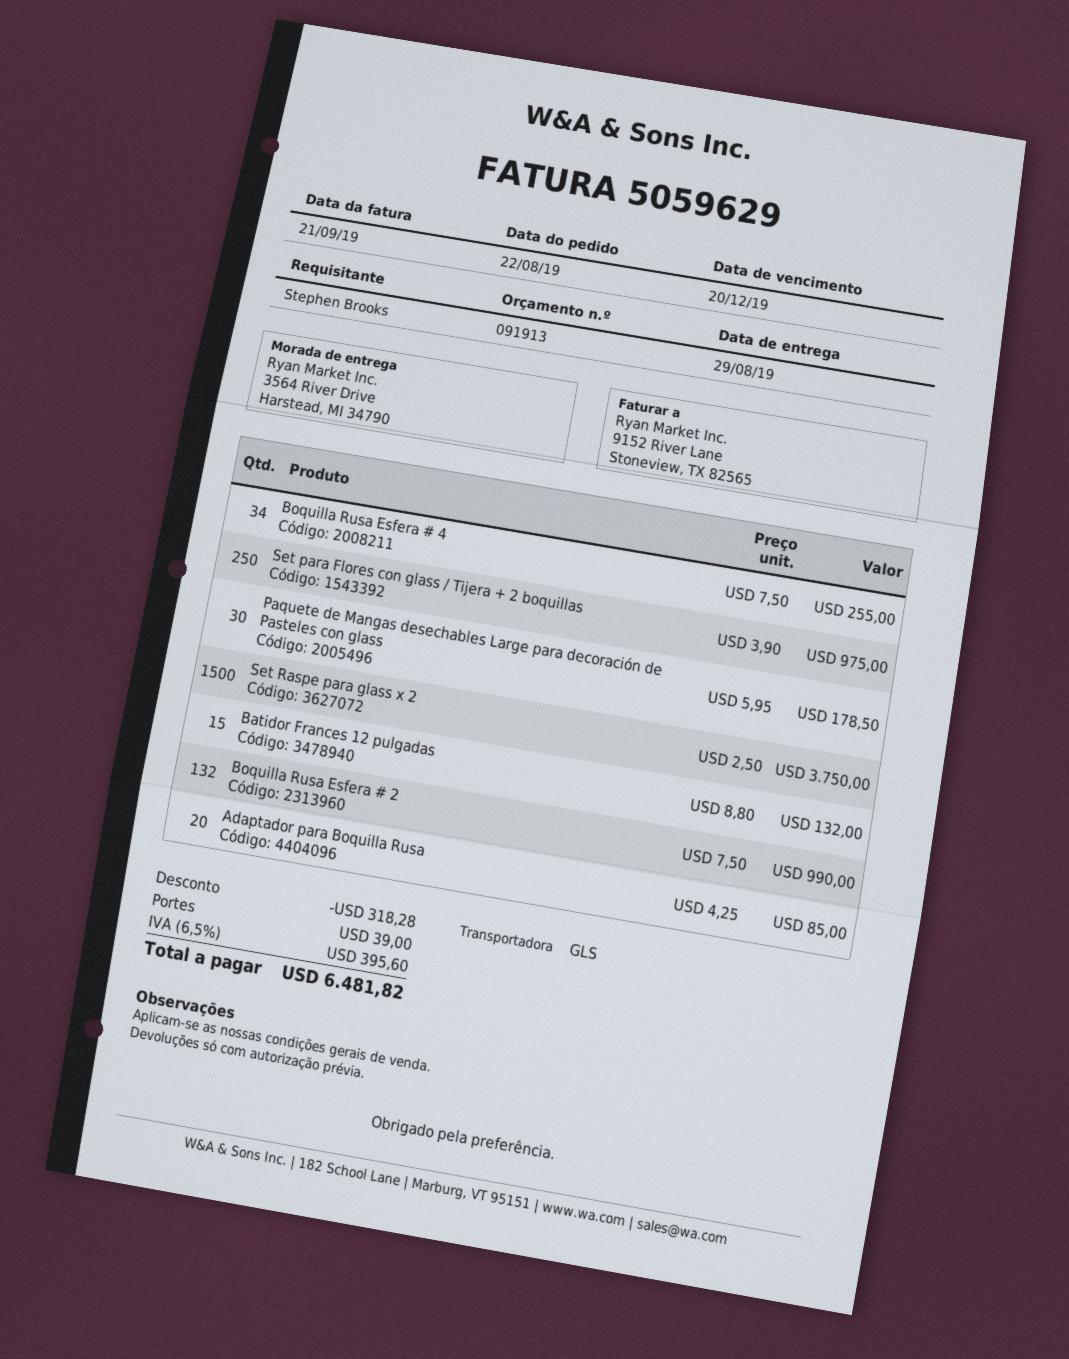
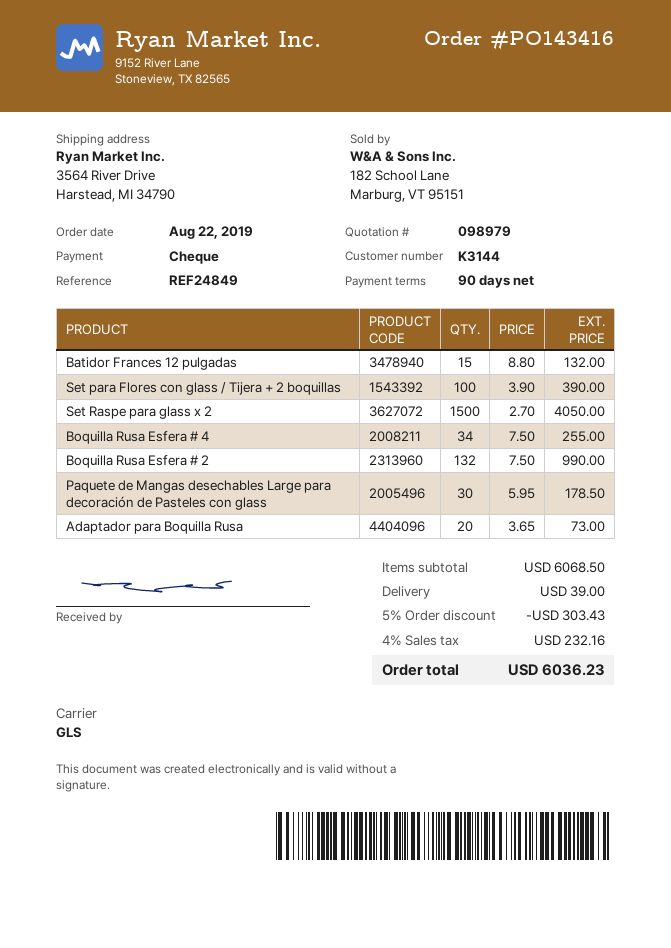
quote number: 091913 -> 098979
Set para Flores con glass / Tijera + 2 boquillas: 250 x 3.90 = 975.00 -> 100 x 3.90 = 390.00
Set Raspe para glass x 2: 1500 x 2.50 = 3750.00 -> 1500 x 2.70 = 4050.00
Adaptador para Boquilla Rusa: 20 x 4.25 = 85.00 -> 20 x 3.65 = 73.00
discount: 318.28 -> 303.43
tax: 6.5% = 395.60 -> 4% = 232.16
total: 6481.82 -> 6036.23

